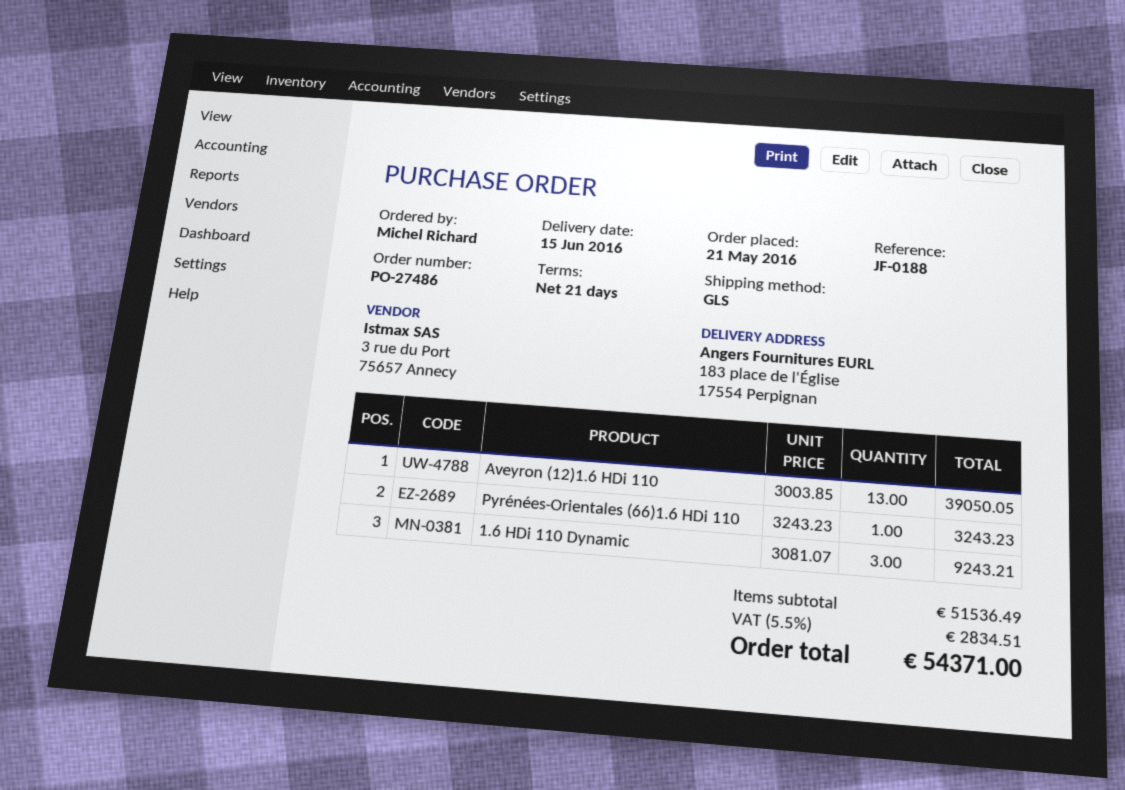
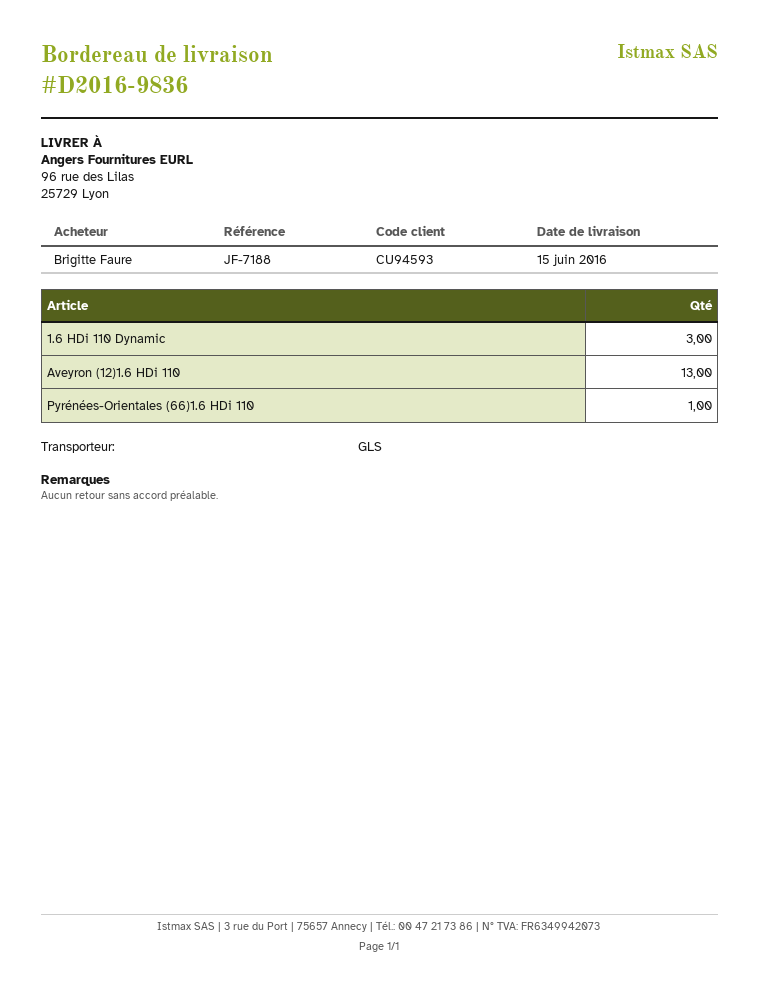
reference: JF-0188 -> JF-7188
ordered by: Michel Richard -> Brigitte Faure
ship to: 183 place de l'Église, 17554 Perpignan -> 96 rue des Lilas, 25729 Lyon

